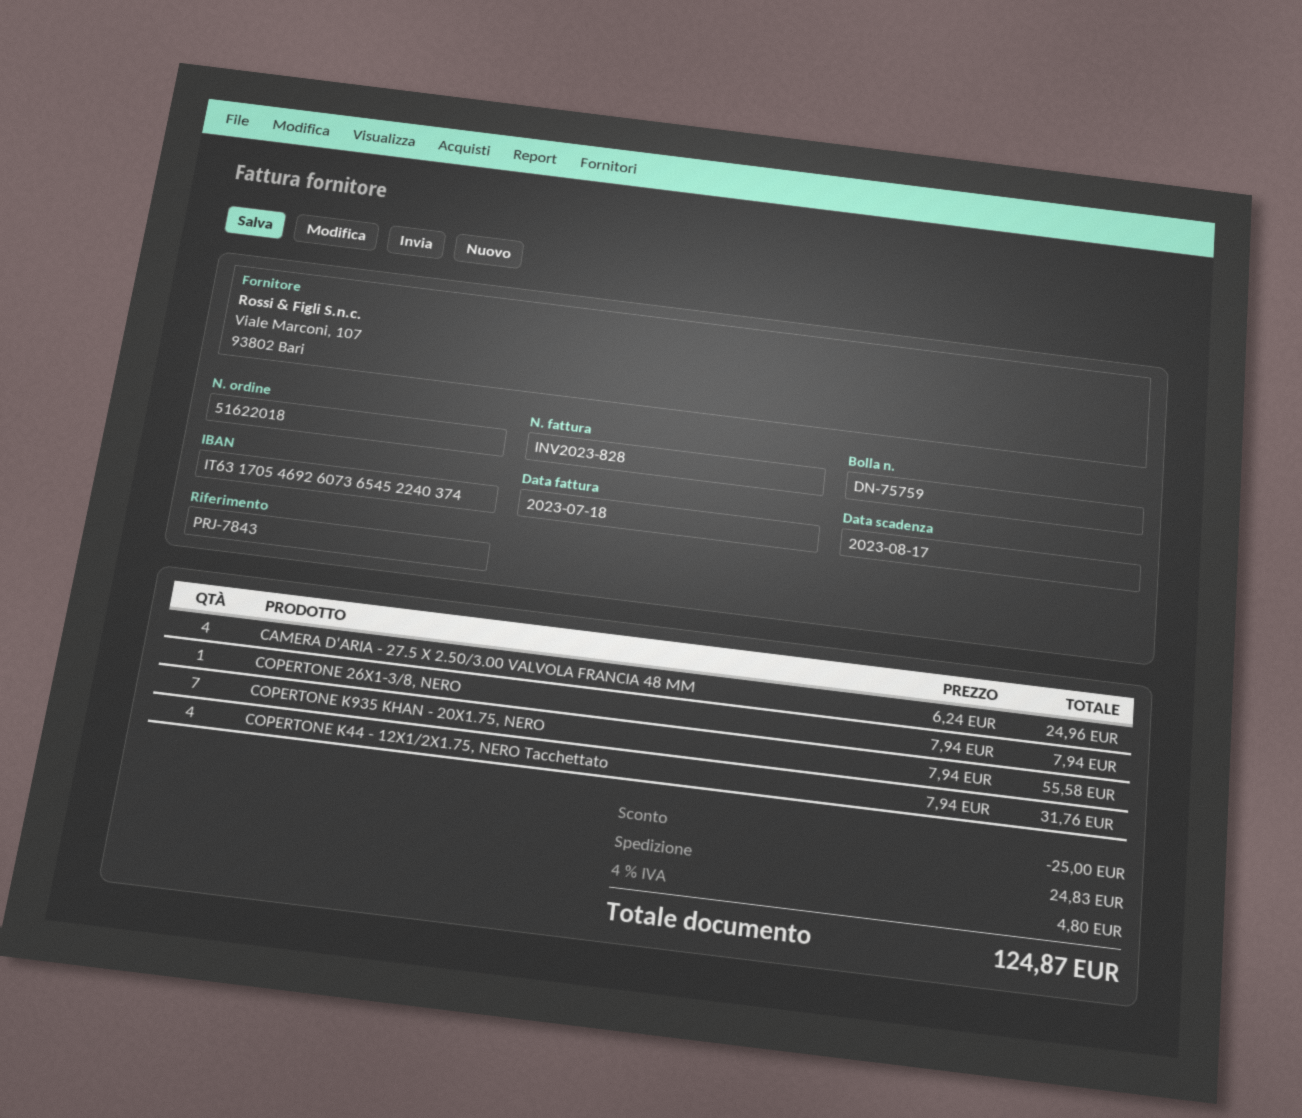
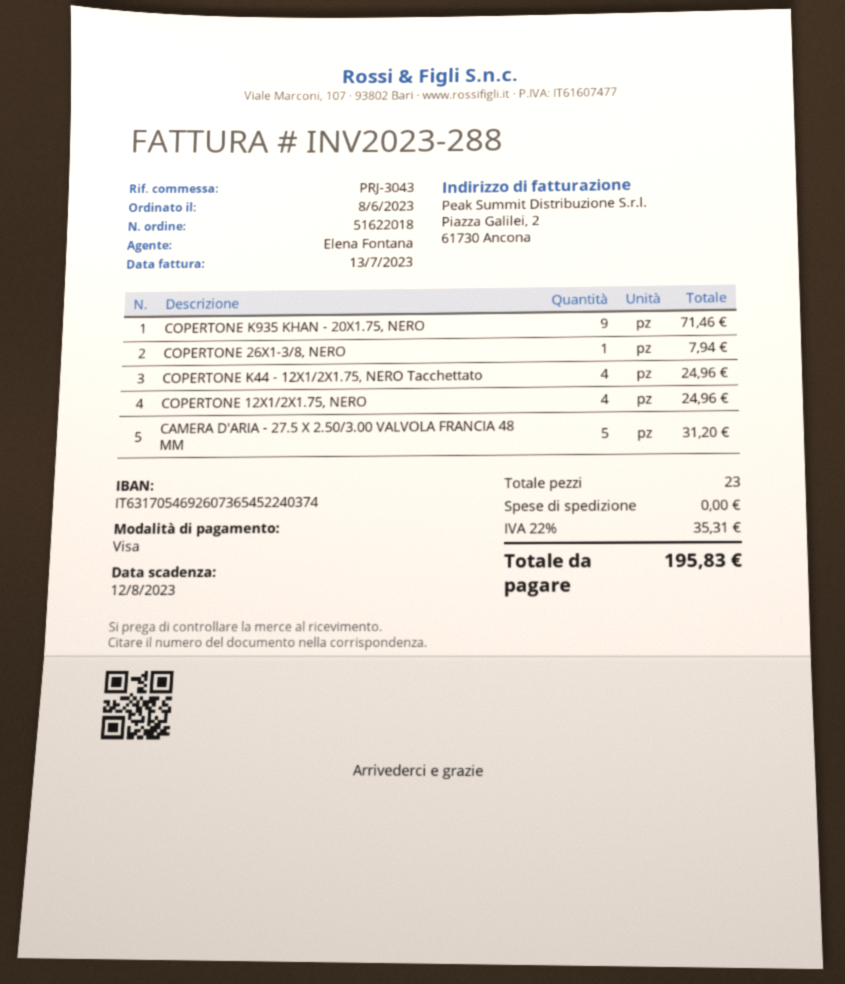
invoice number: INV2023-828 -> INV2023-288
invoice date: 2023-07-18 -> 2023-07-13
due date: 2023-08-17 -> 2023-08-12
reference: PRJ-7843 -> PRJ-3043
CAMERA D'ARIA - 27.5 X 2.50/3.00 VALVOLA FRANCIA 48 MM: 4 for 24.96 -> 5 for 31.20
COPERTONE K935 KHAN - 20X1.75, NERO: 7 for 55.58 -> 9 for 71.46
COPERTONE K44 - 12X1/2X1.75, NERO Tacchettato: 4 for 31.76 -> 4 for 24.96
COPERTONE 12X1/2X1.75, NERO: none -> 4 for 24.96
discount: 25.00 -> none
shipping: 24.83 -> 0.00
tax: 4% = 4.80 -> 22% = 35.31
total: 124.87 -> 195.83

